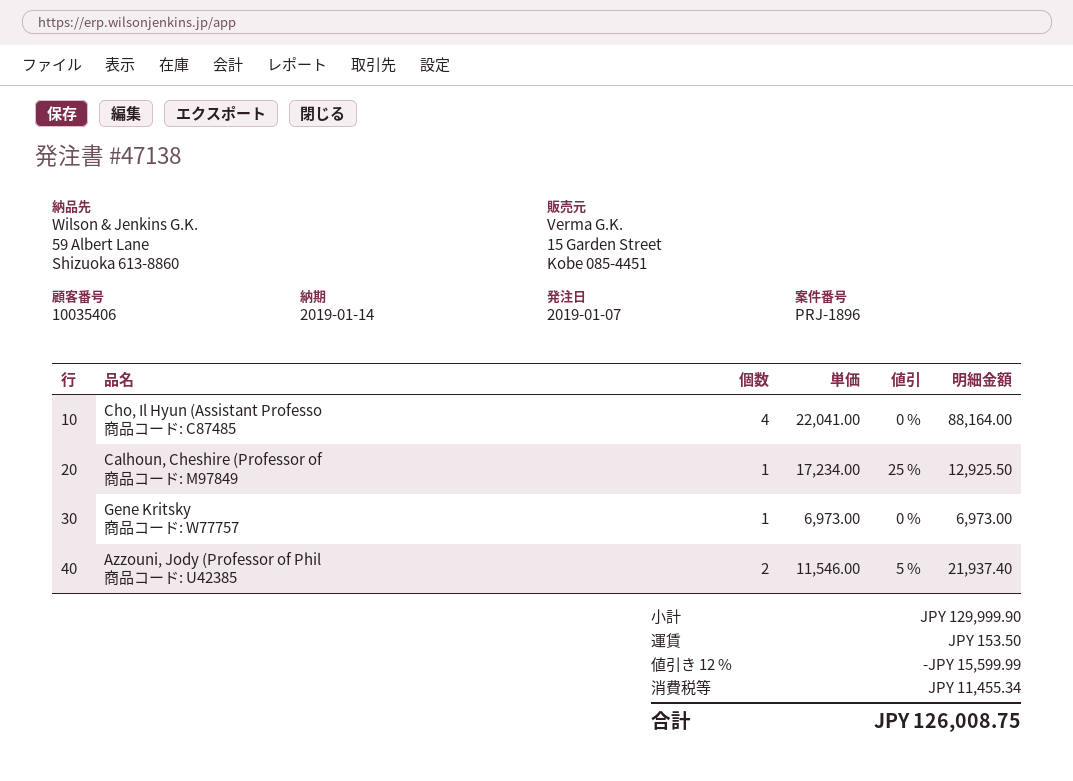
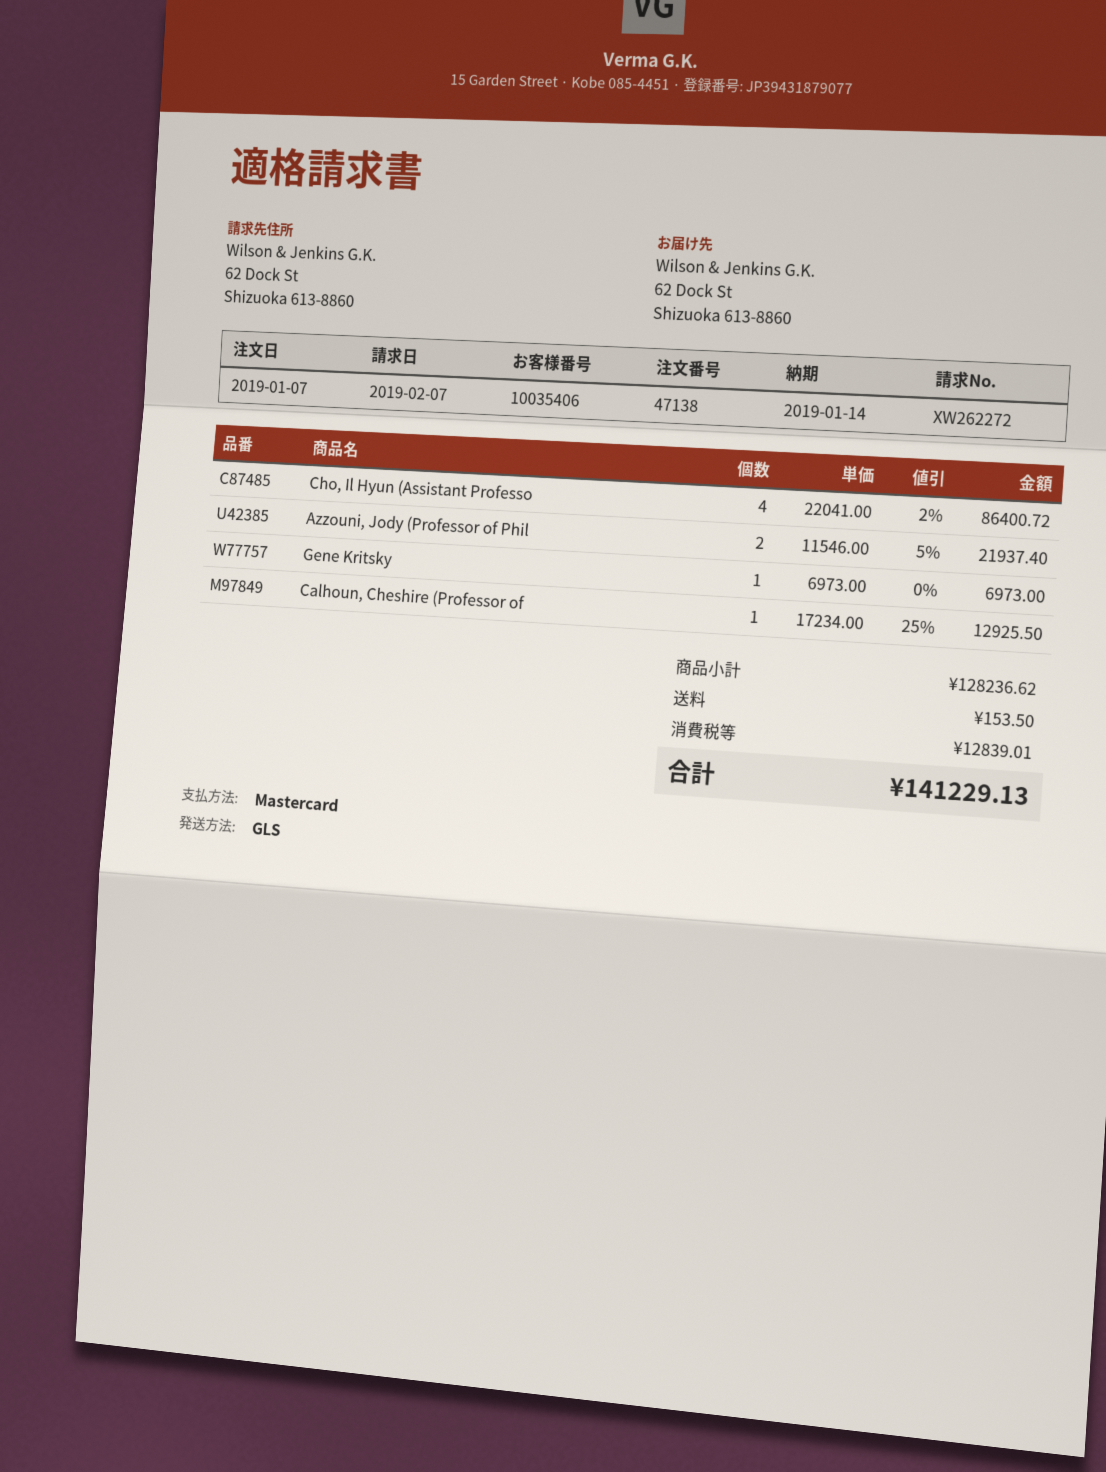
ship to: 59 Albert Lane, Shizuoka 613-8860 -> 62 Dock St, Shizuoka 613-8860
Cho, Il Hyun (Assistant Professo: 4 x 22041.00 = 88164.00 -> 4 x 22041.00 - 2% = 86400.72
subtotal: 129999.90 -> 128236.62
discount: 12% = 15599.99 -> none
tax: 11455.34 -> 12839.01
total: 126008.75 -> 141229.13

